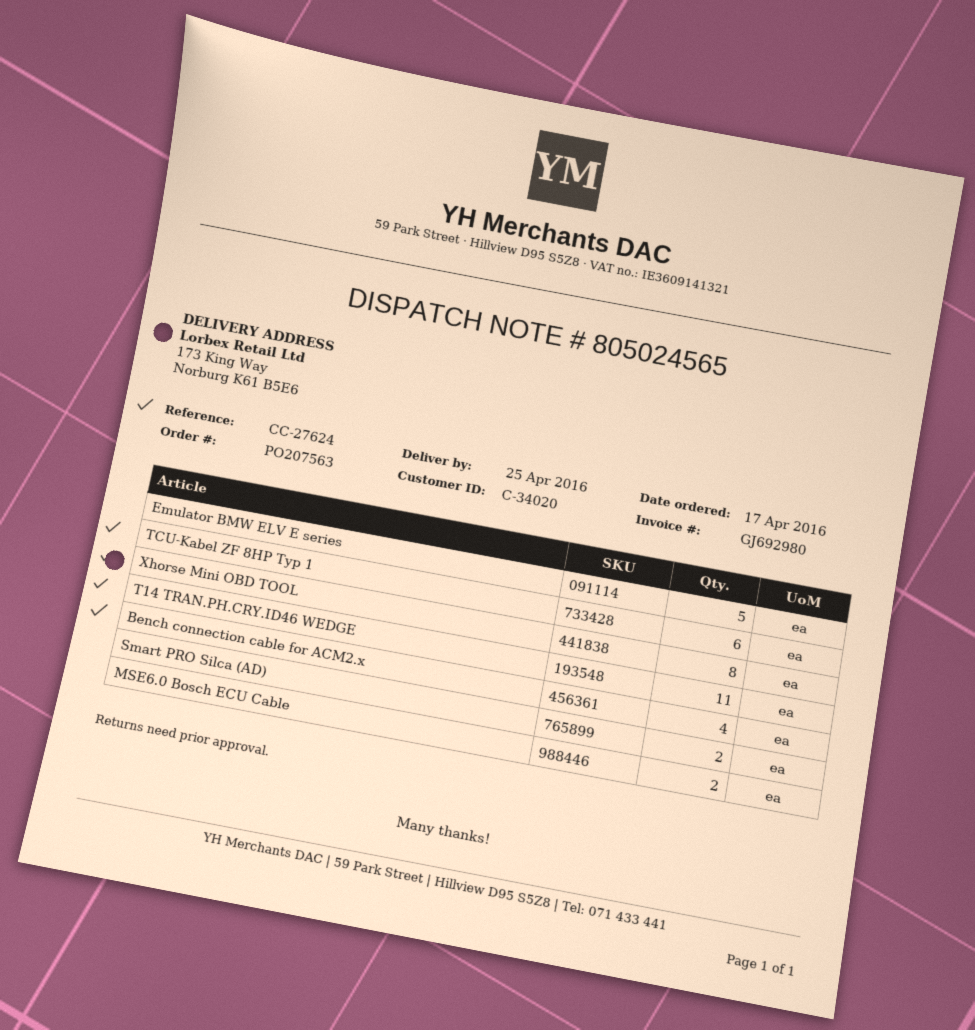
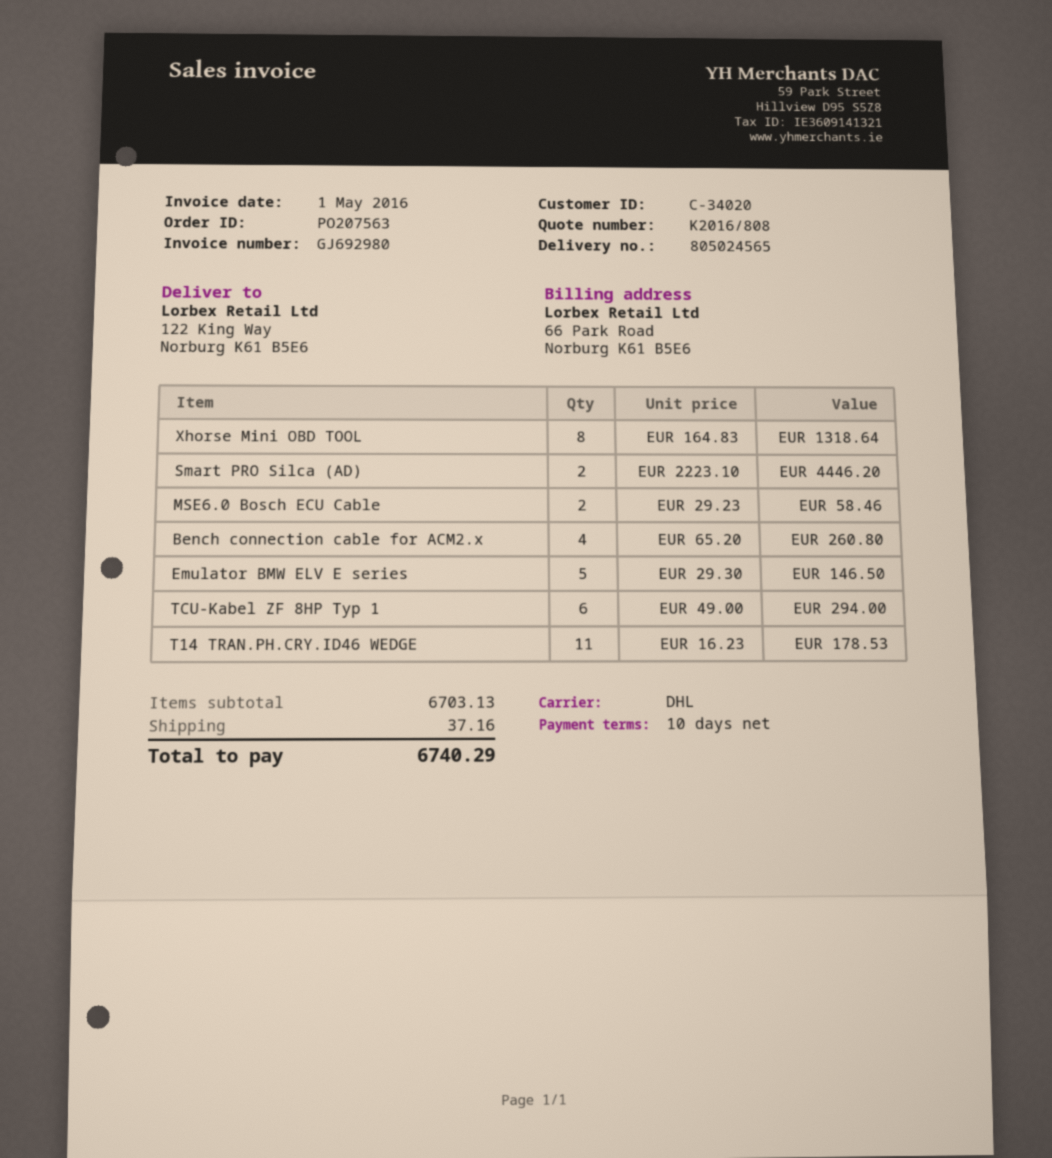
ship to: 173 King Way, Norburg K61 B5E6 -> 122 King Way, Norburg K61 B5E6

